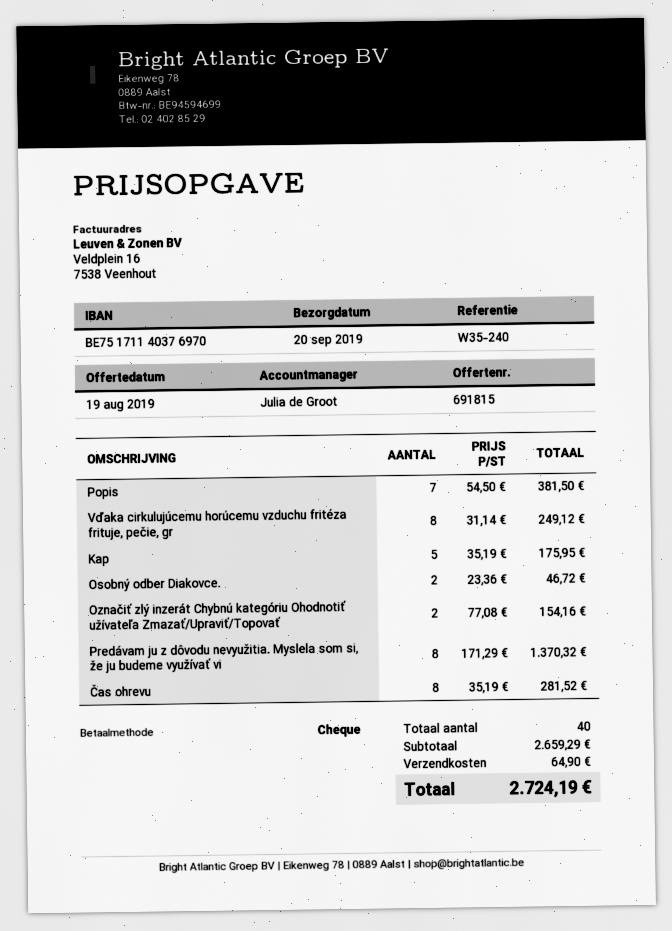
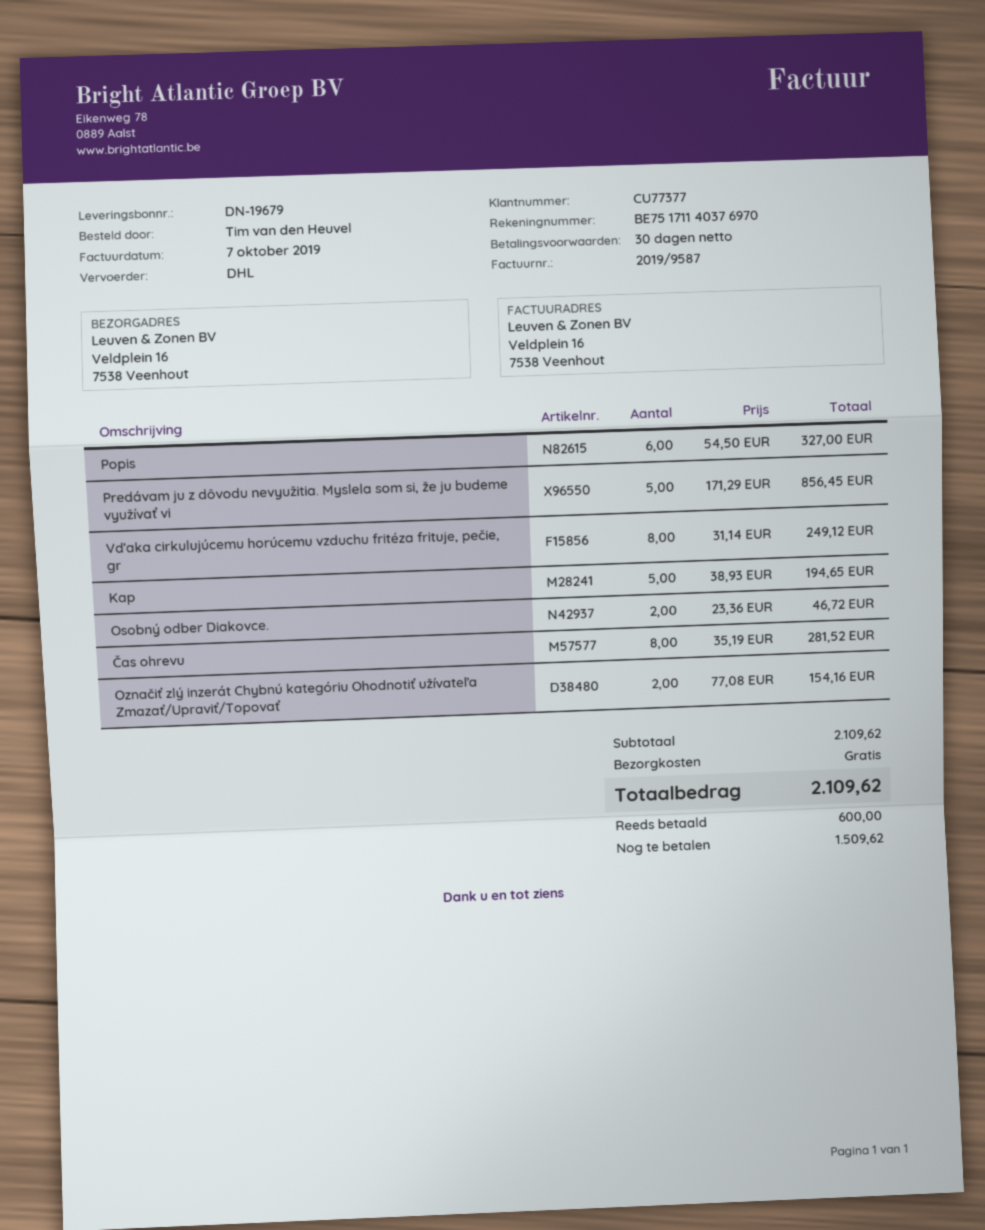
Popis: 7 x 54.50 = 381.50 -> 6 x 54.50 = 327.00
Kap: 5 x 35.19 = 175.95 -> 5 x 38.93 = 194.65
Predávam ju z dôvodu nevyužitia. Myslela som si, že ju budeme využívať vi: 8 x 171.29 = 1370.32 -> 5 x 171.29 = 856.45
subtotal: 2659.29 -> 2109.62
shipping: 64.90 -> 0.00
total: 2724.19 -> 2109.62

